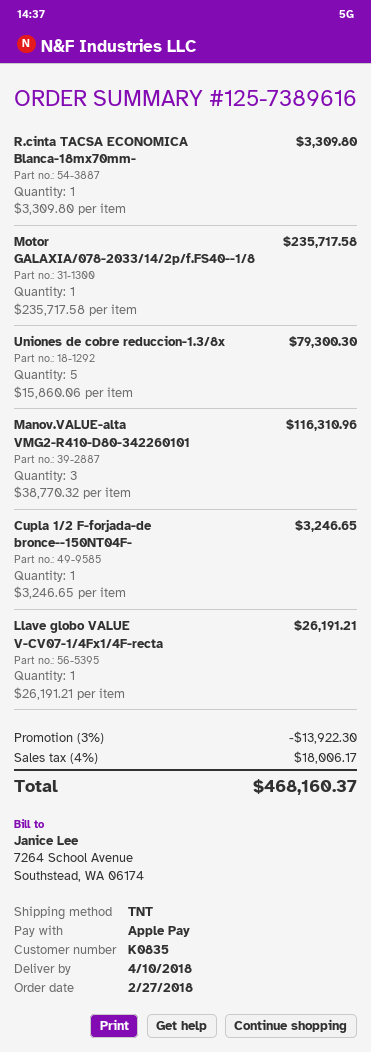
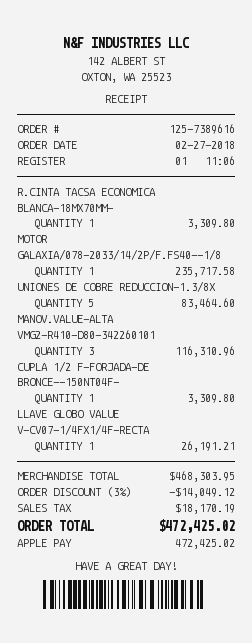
Uniones de cobre reduccion-1.3/8x: 5 for 79300.30 -> 5 for 83464.60
Cupla 1/2 F-forjada-de bronce--150NT04F-: 1 for 3246.65 -> 1 for 3309.80
discount: 3% = 13922.30 -> 3% = 14049.12
tax: 18006.17 -> 18170.19
total: 468160.37 -> 472425.02

